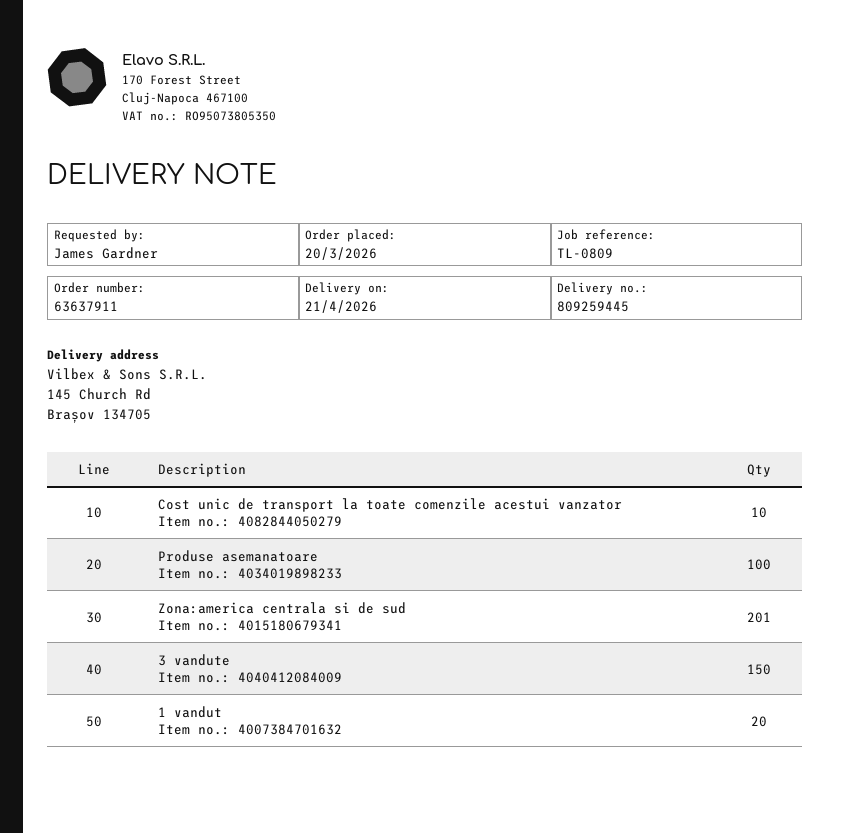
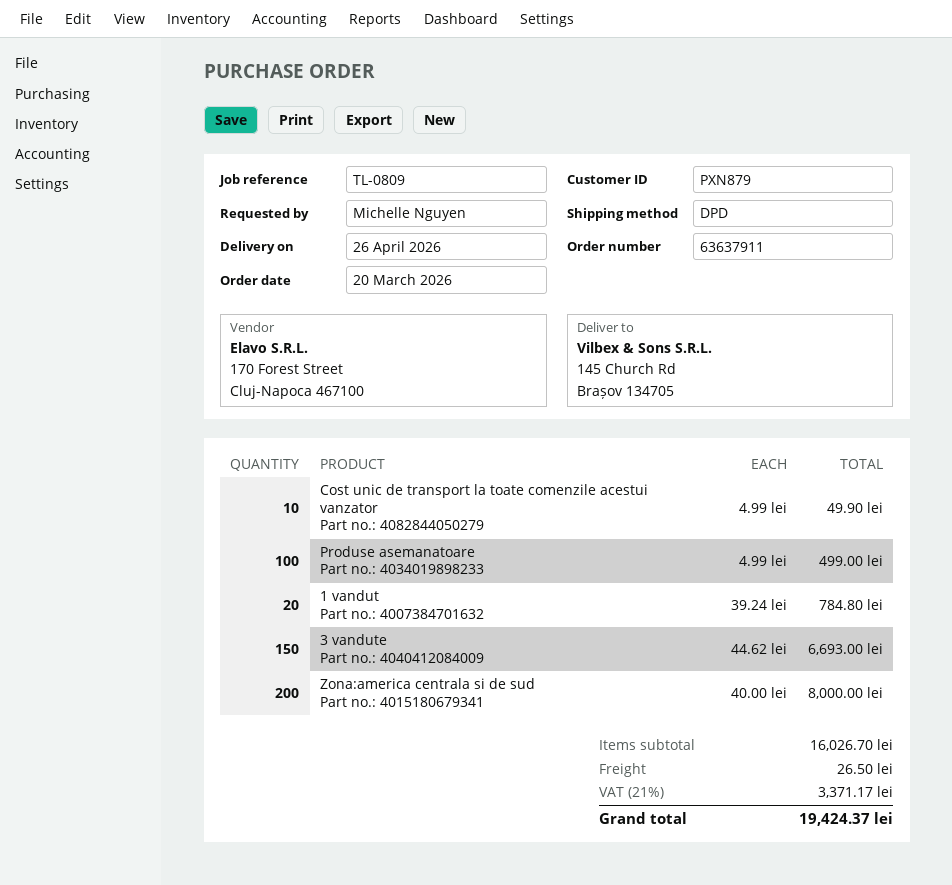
delivery date: 2026-04-21 -> 2026-04-26
ordered by: James Gardner -> Michelle Nguyen
Zona:america centrala si de sud: 201 -> 200

